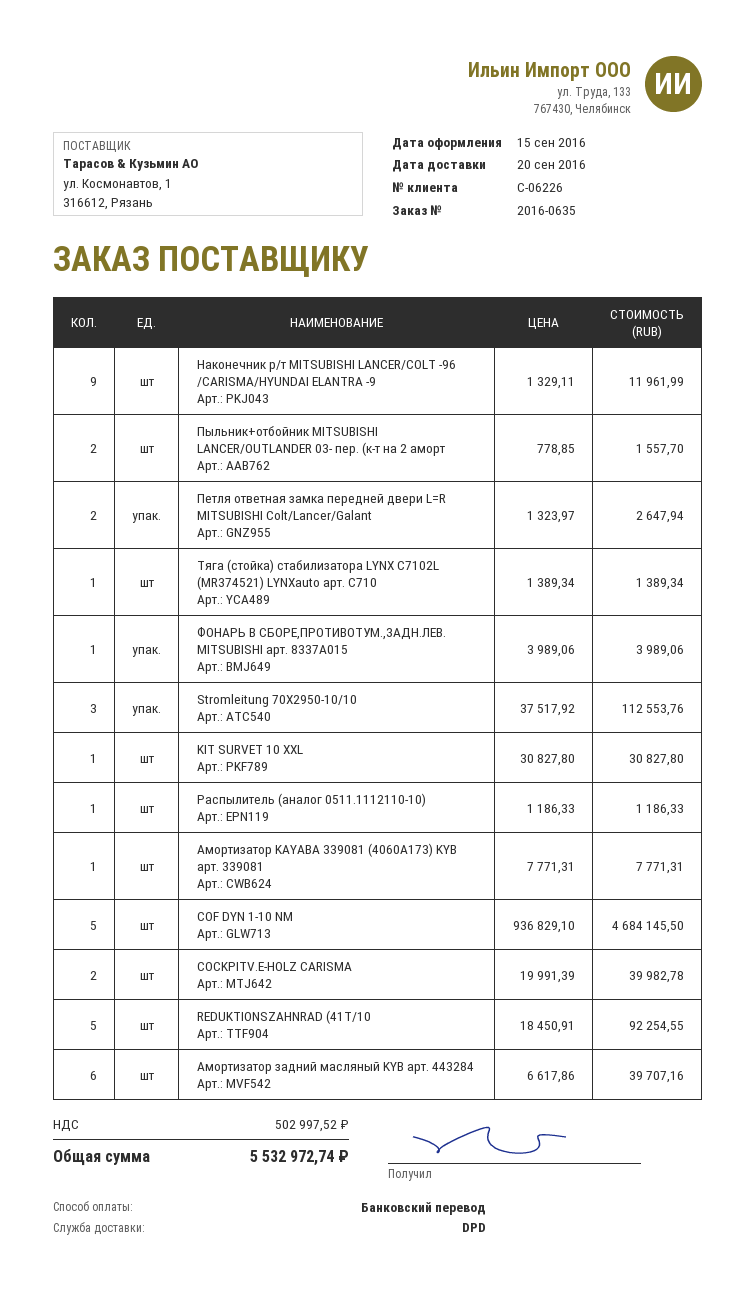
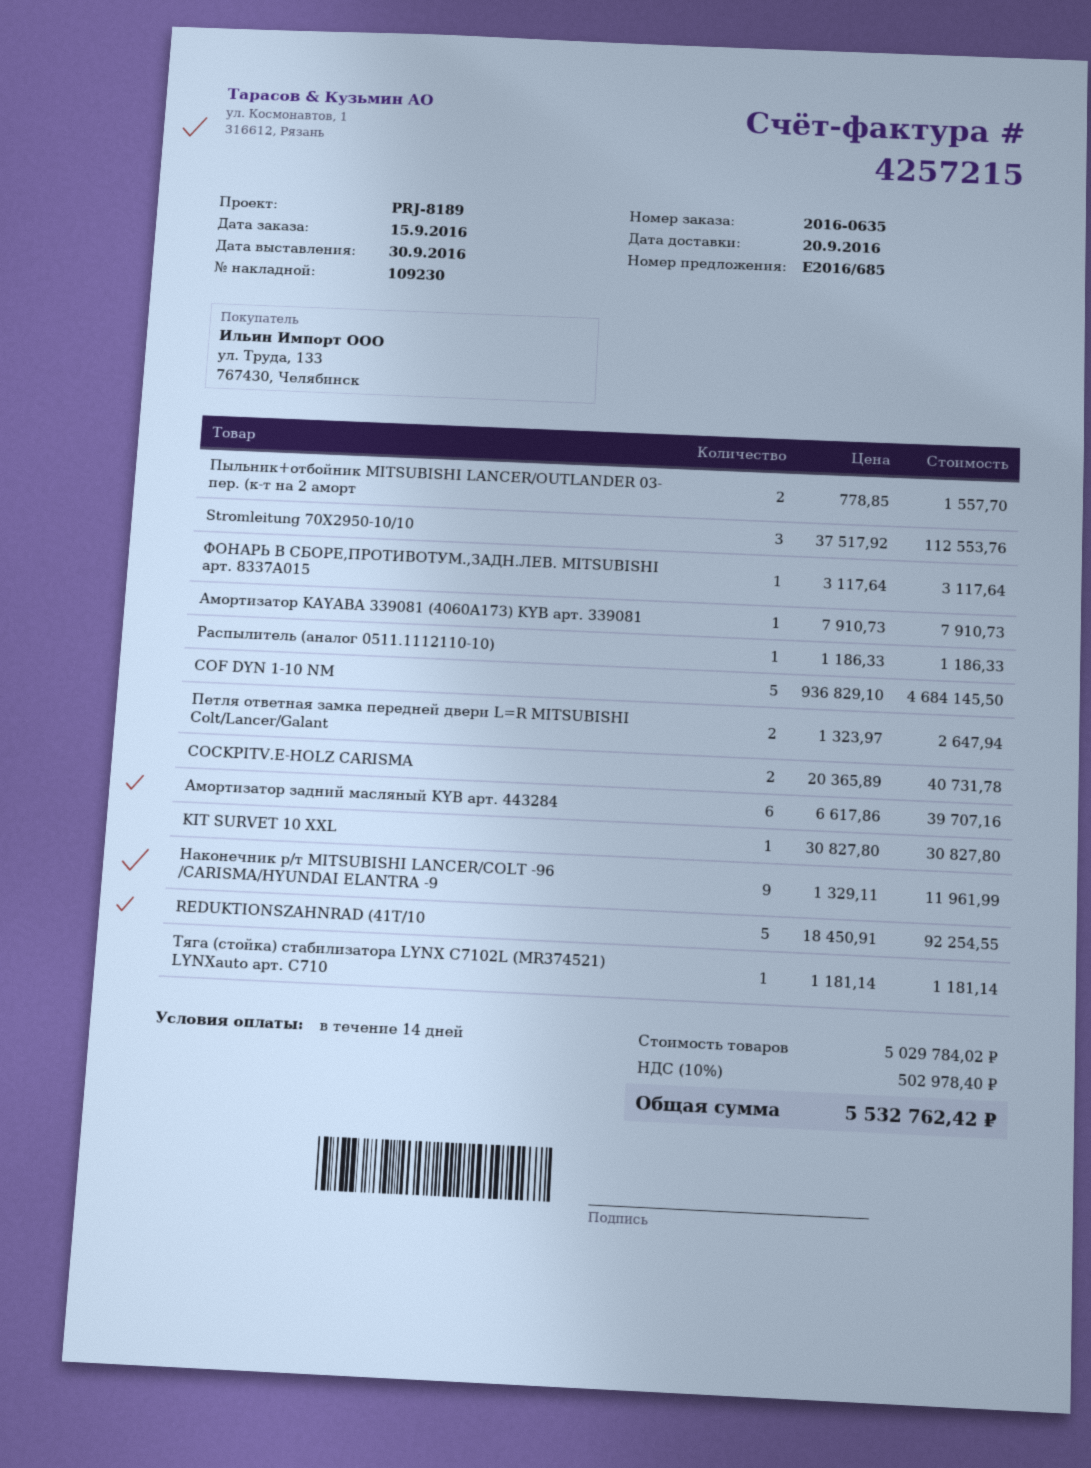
Тяга (стойка) стабилизатора LYNX C7102L (MR374521) LYNXauto арт. C710: 1 x 1389.34 = 1389.34 -> 1 x 1181.14 = 1181.14
ФОНАРЬ В СБОРЕ,ПРОТИВОТУМ.,ЗАДН.ЛЕВ. MITSUBISHI арт. 8337A015: 1 x 3989.06 = 3989.06 -> 1 x 3117.64 = 3117.64
Амортизатор KAYABA 339081 (4060A173) KYB арт. 339081: 1 x 7771.31 = 7771.31 -> 1 x 7910.73 = 7910.73
COCKPITV.E-HOLZ CARISMA: 2 x 19991.39 = 39982.78 -> 2 x 20365.89 = 40731.78
tax: 502997.52 -> 502978.40
total: 5532972.74 -> 5532762.42

